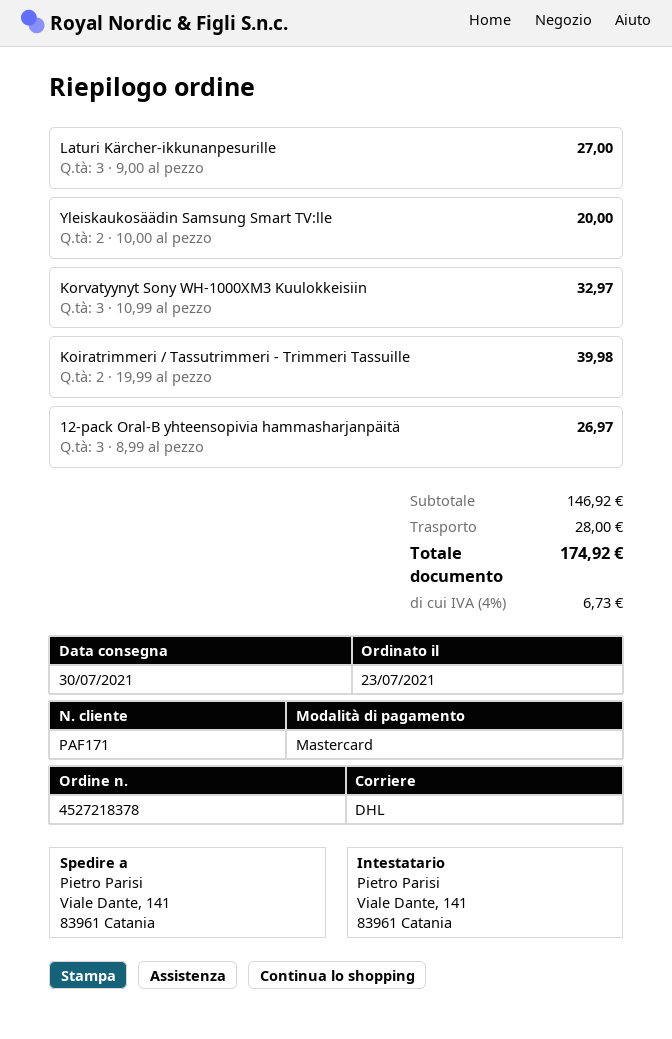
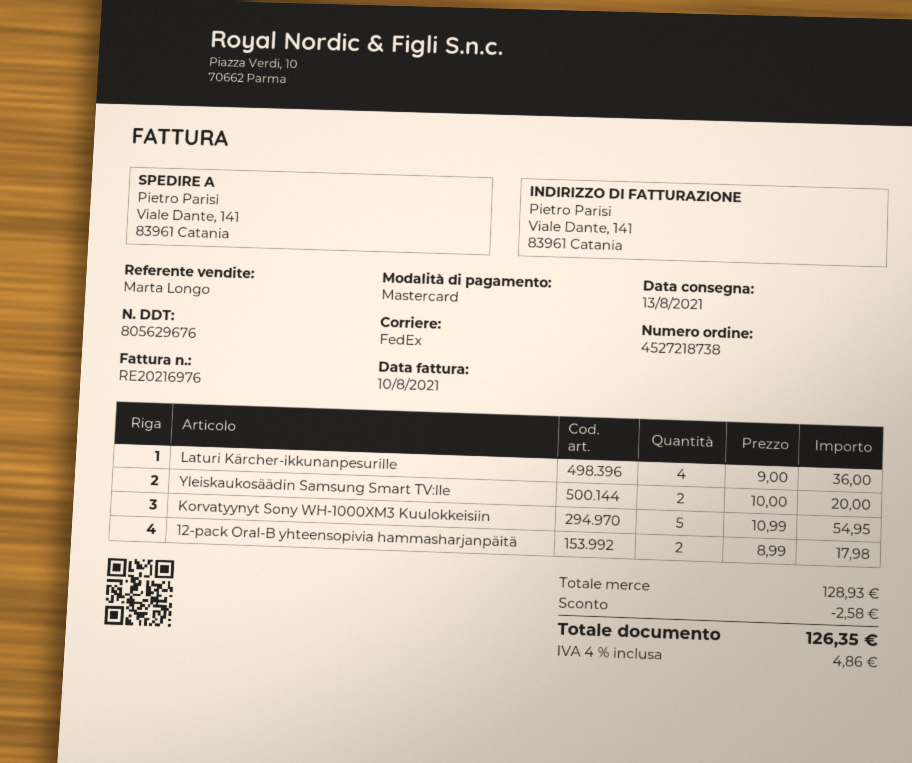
order number: 4527218378 -> 4527218738
delivery date: 2021-07-30 -> 2021-08-13
shipping method: DHL -> FedEx
Laturi Kärcher-ikkunanpesurille: 3 x 9.00 = 27.00 -> 4 x 9.00 = 36.00
Korvatyynyt Sony WH-1000XM3 Kuulokkeisiin: 3 x 10.99 = 32.97 -> 5 x 10.99 = 54.95
Koiratrimmeri / Tassutrimmeri - Trimmeri Tassuille: 2 x 19.99 = 39.98 -> none
12-pack Oral-B yhteensopivia hammasharjanpäitä: 3 x 8.99 = 26.97 -> 2 x 8.99 = 17.98
subtotal: 146.92 -> 128.93
discount: none -> 2.58
shipping: 28.00 -> none
tax: 4% = 6.73 -> 4% = 4.86
total: 174.92 -> 126.35

